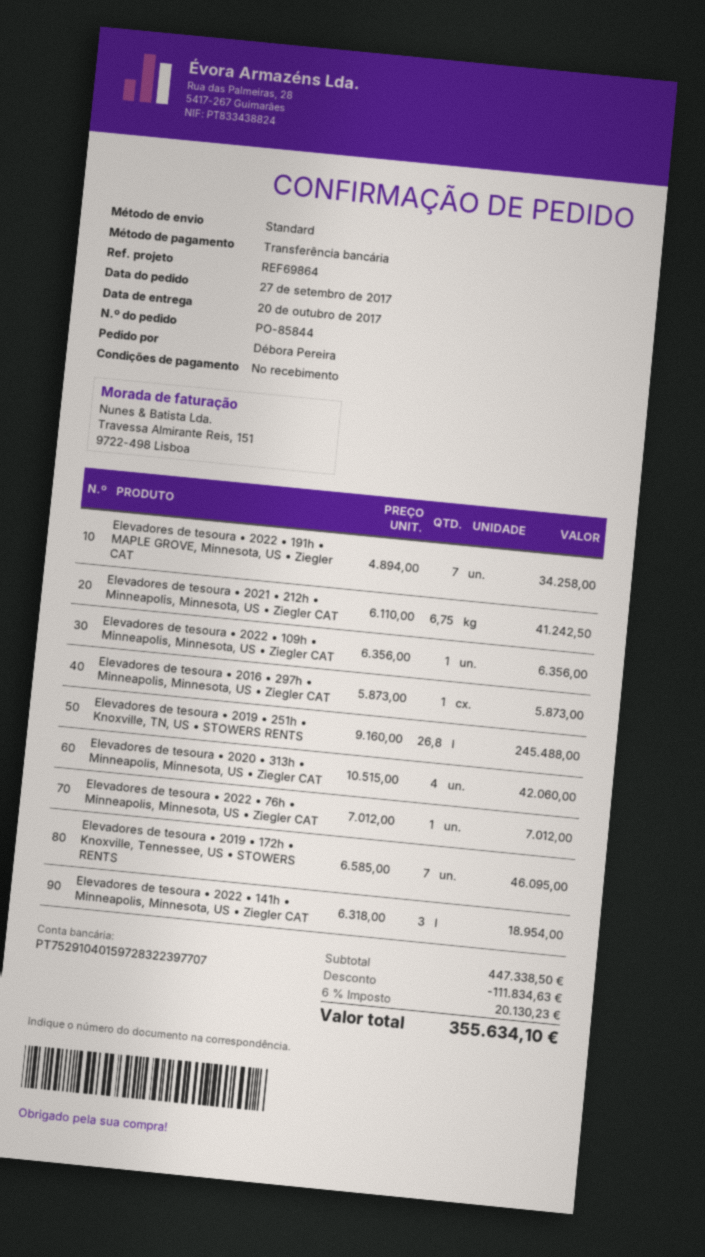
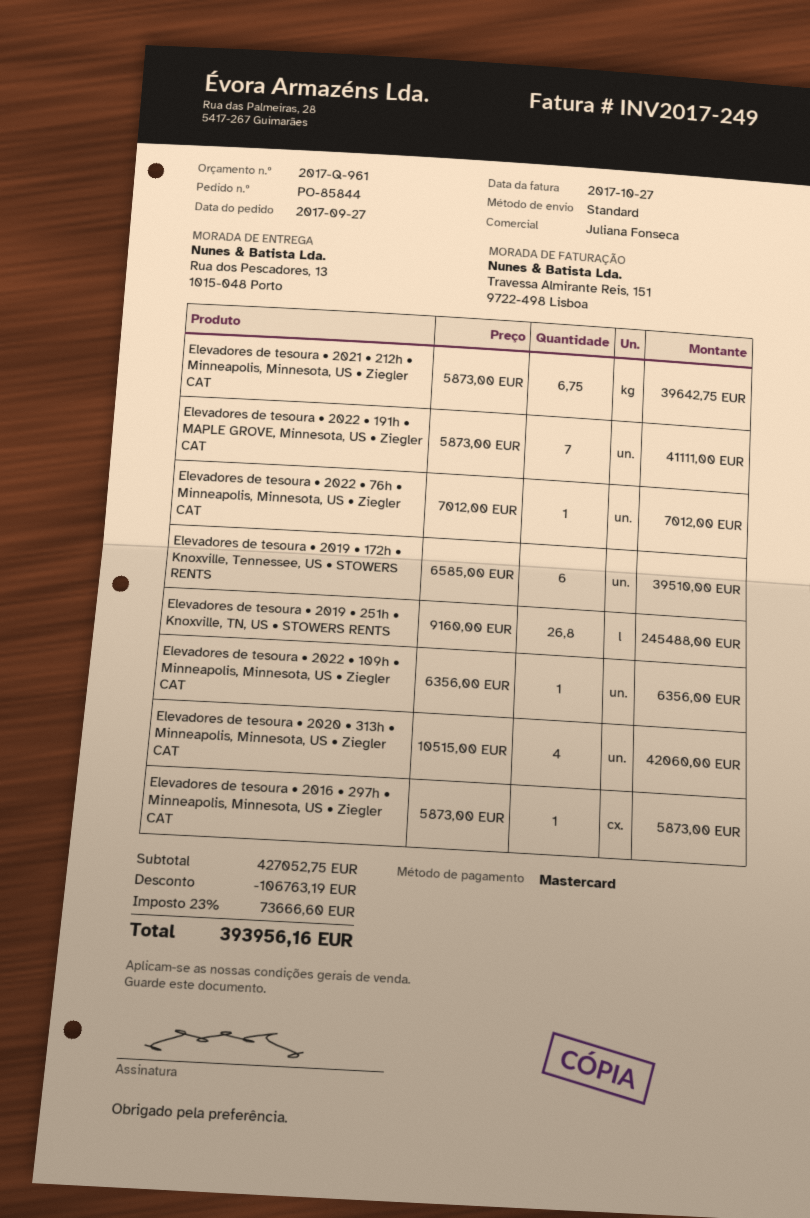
payment method: bank transfer -> Mastercard
Elevadores de tesoura • 2022 • 191h • MAPLE GROVE, Minnesota, US • Ziegler CAT: 7 x 4894.00 = 34258.00 -> 7 x 5873.00 = 41111.00
Elevadores de tesoura • 2021 • 212h • Minneapolis, Minnesota, US • Ziegler CAT: 6.75 x 6110.00 = 41242.50 -> 6.75 x 5873.00 = 39642.75
Elevadores de tesoura • 2019 • 172h • Knoxville, Tennessee, US • STOWERS RENTS: 7 x 6585.00 = 46095.00 -> 6 x 6585.00 = 39510.00
Elevadores de tesoura • 2022 • 141h • Minneapolis, Minnesota, US • Ziegler CAT: 3 x 6318.00 = 18954.00 -> none
subtotal: 447338.50 -> 427052.75
discount: 111834.63 -> 106763.19
tax: 6% = 20130.23 -> 23% = 73666.60
total: 355634.10 -> 393956.16

